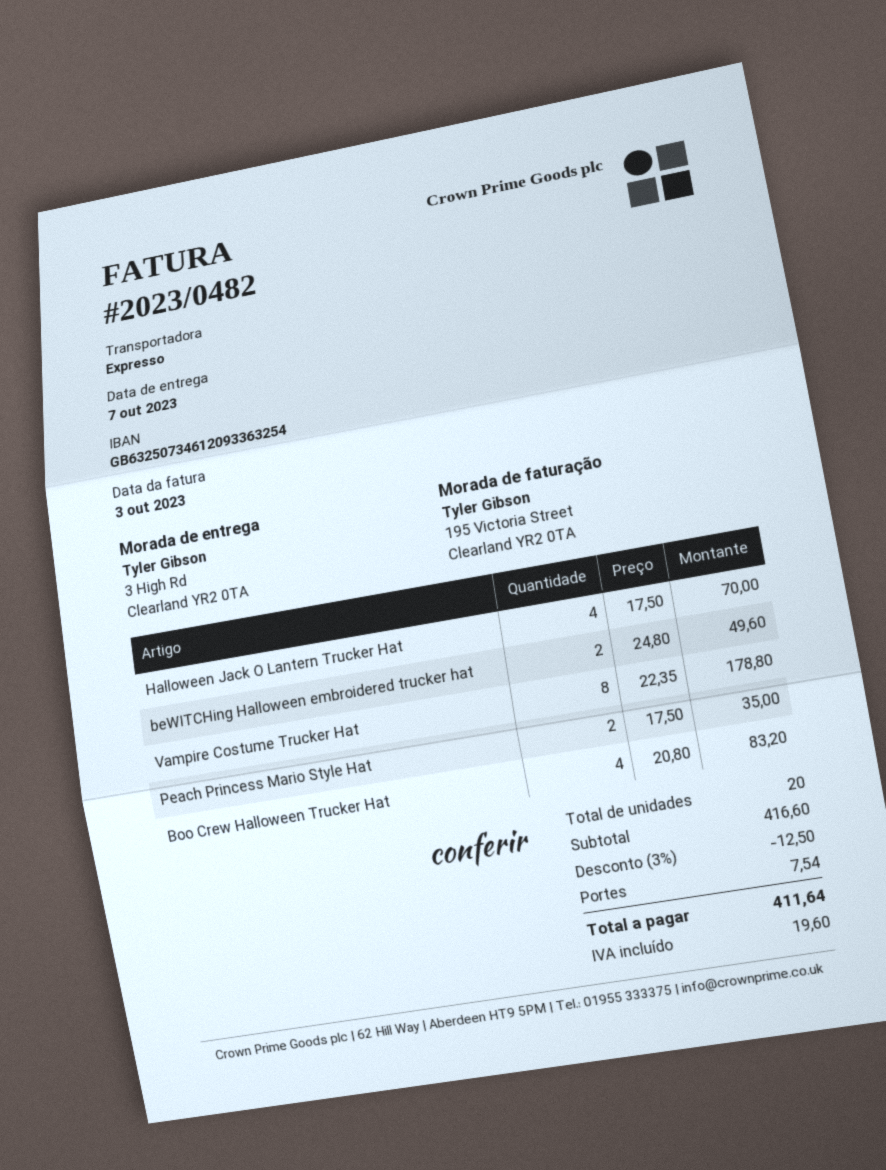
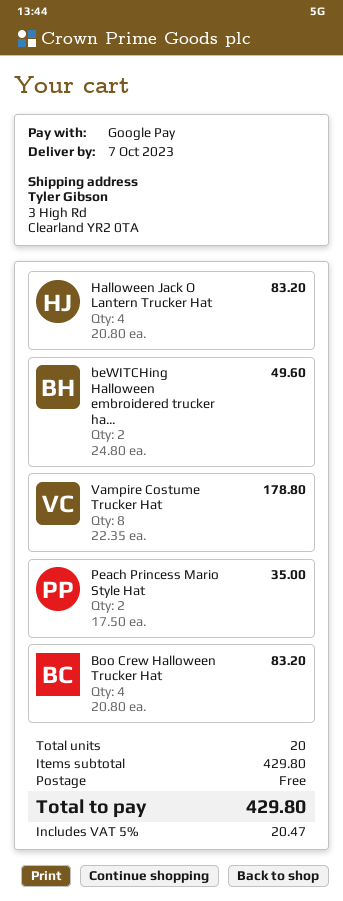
Halloween Jack O Lantern Trucker Hat: 4 x 17.50 = 70.00 -> 4 x 20.80 = 83.20
subtotal: 416.60 -> 429.80
discount: 3% = 12.50 -> none
shipping: 7.54 -> 0.00
tax: 19.60 -> 20.47
total: 411.64 -> 429.80

